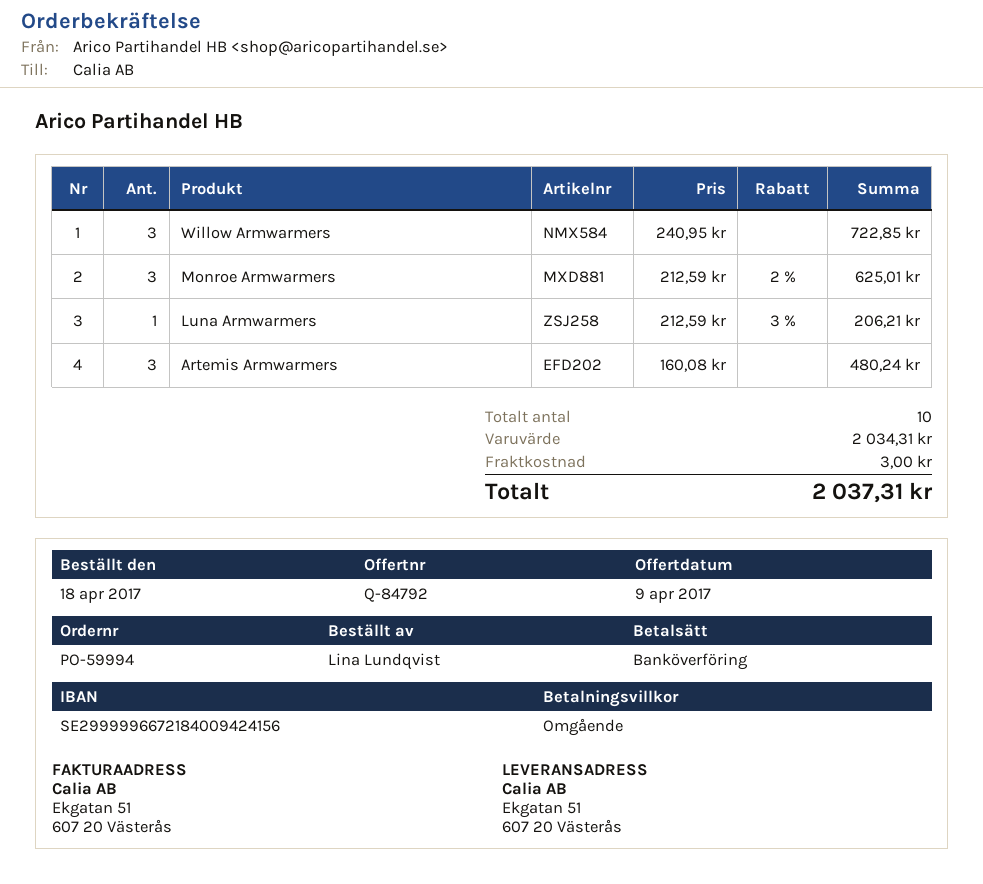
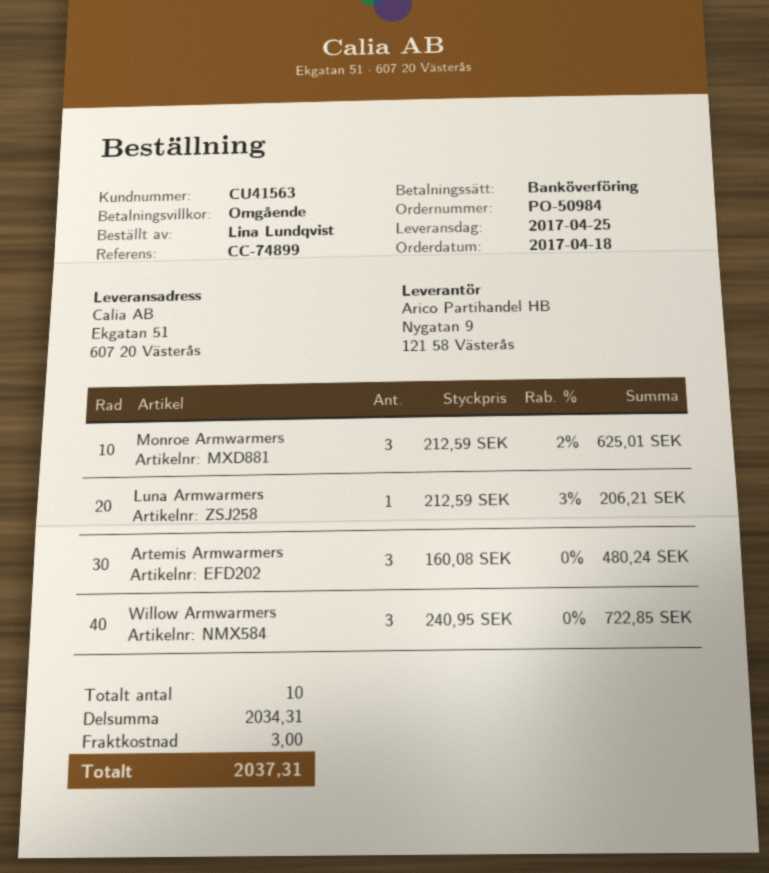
order number: PO-59994 -> PO-50984

